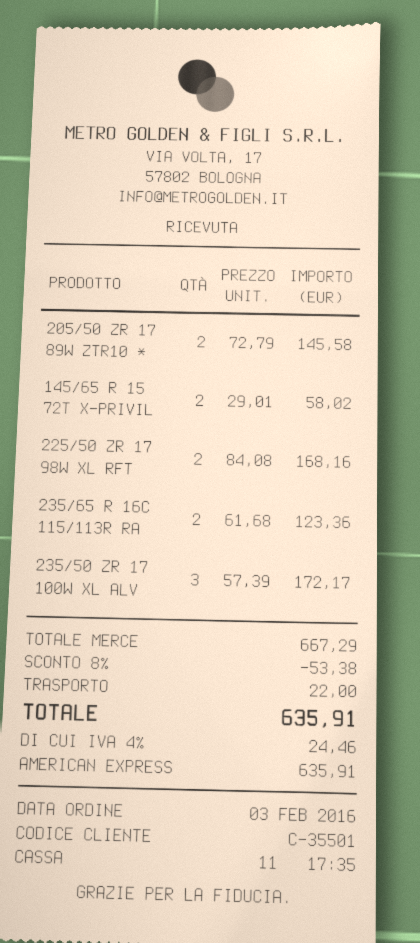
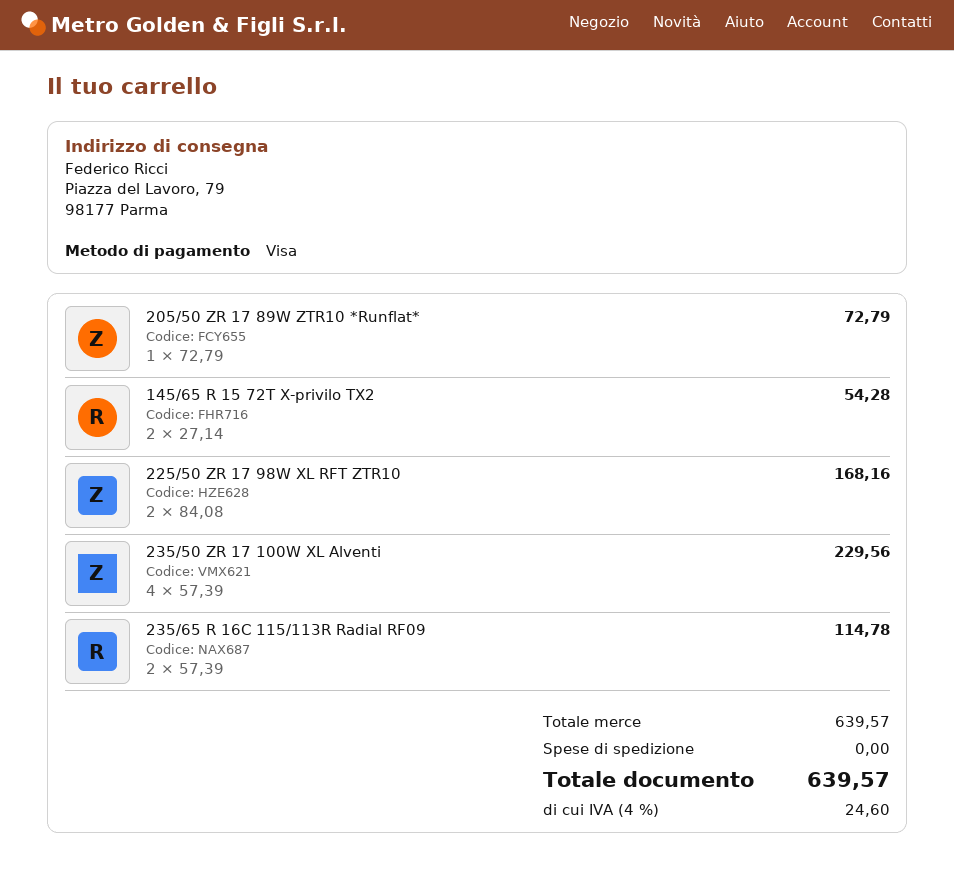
payment method: American Express -> Visa
205/50 ZR 17 89W ZTR10 *: 2 x 72.79 = 145.58 -> 1 x 72.79 = 72.79
145/65 R 15 72T X-PRIVIL: 2 x 29.01 = 58.02 -> 2 x 27.14 = 54.28
235/65 R 16C 115/113R RA: 2 x 61.68 = 123.36 -> 2 x 57.39 = 114.78
235/50 ZR 17 100W XL ALV: 3 x 57.39 = 172.17 -> 4 x 57.39 = 229.56
subtotal: 667.29 -> 639.57
discount: 8% = 53.38 -> none
shipping: 22.00 -> 0.00
tax: 4% = 24.46 -> 4% = 24.60
total: 635.91 -> 639.57

